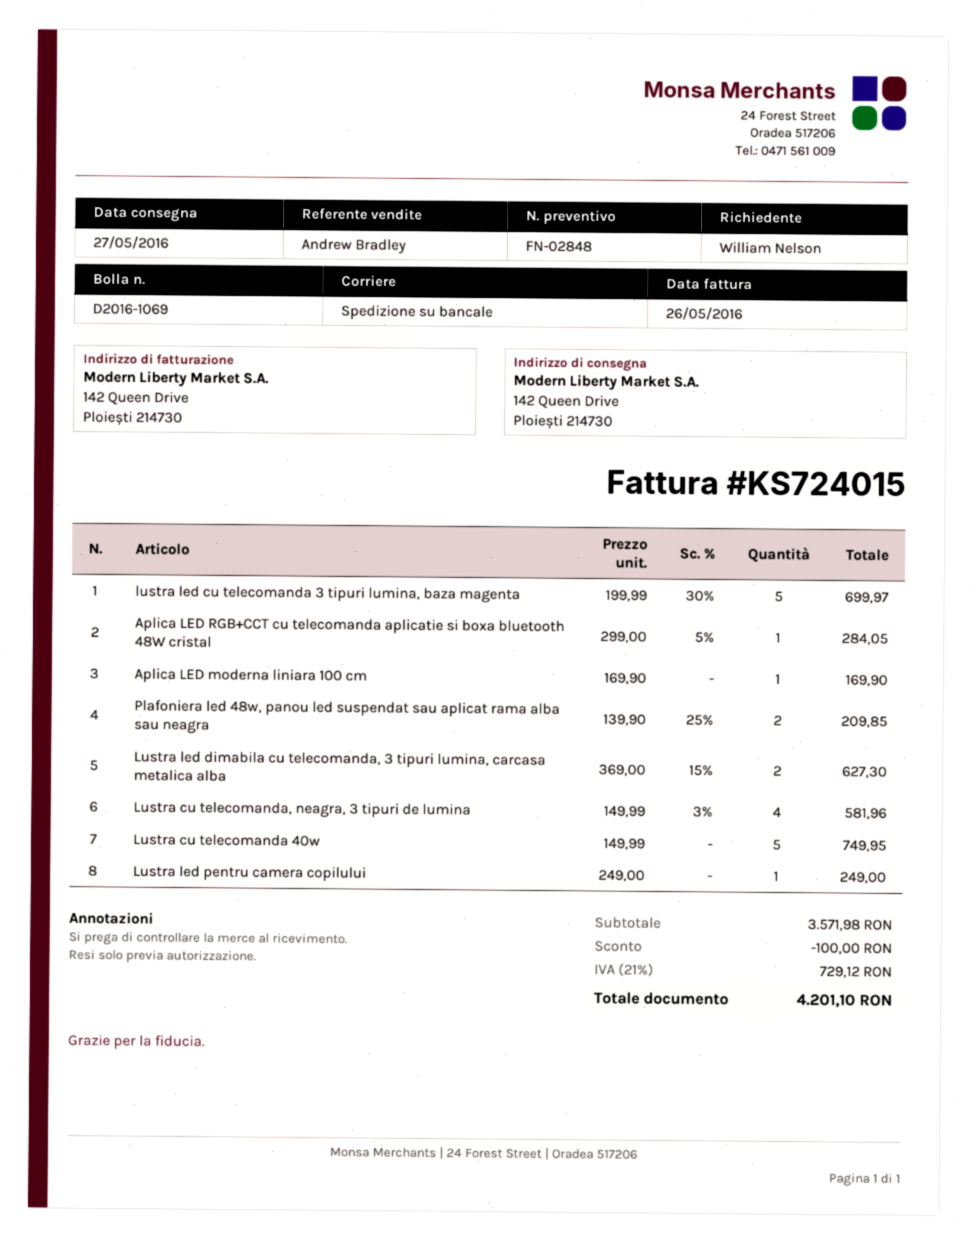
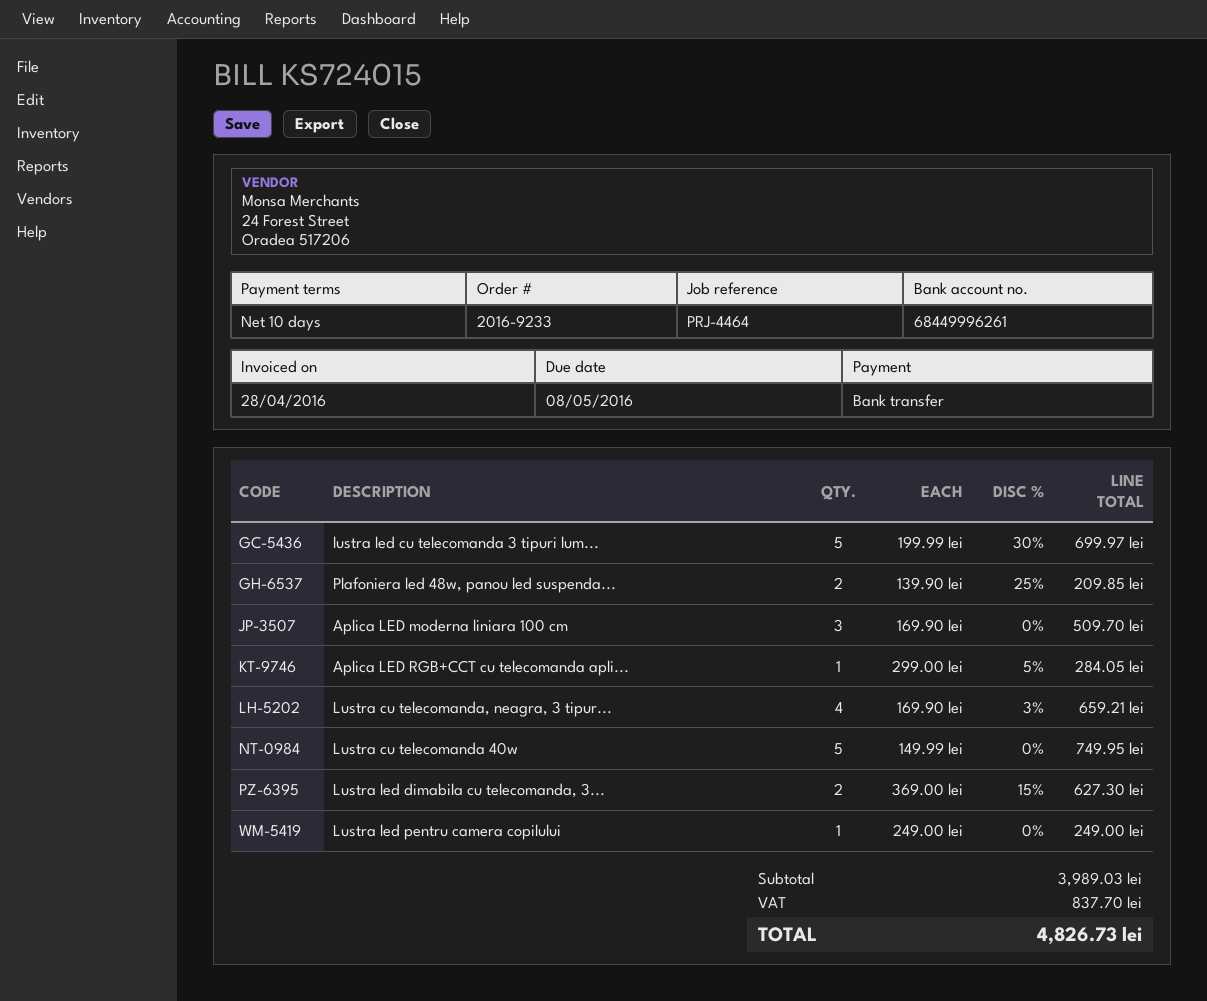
invoice date: 2016-05-26 -> 2016-04-28
Aplica LED moderna liniara 100 cm: 1 x 169.90 = 169.90 -> 3 x 169.90 = 509.70
Lustra cu telecomanda, neagra, 3 tipuri de lumina: 4 x 149.99 - 3% = 581.96 -> 4 x 169.90 - 3% = 659.21
subtotal: 3571.98 -> 3989.03
discount: 100.00 -> none
tax: 729.12 -> 837.70
total: 4201.10 -> 4826.73

